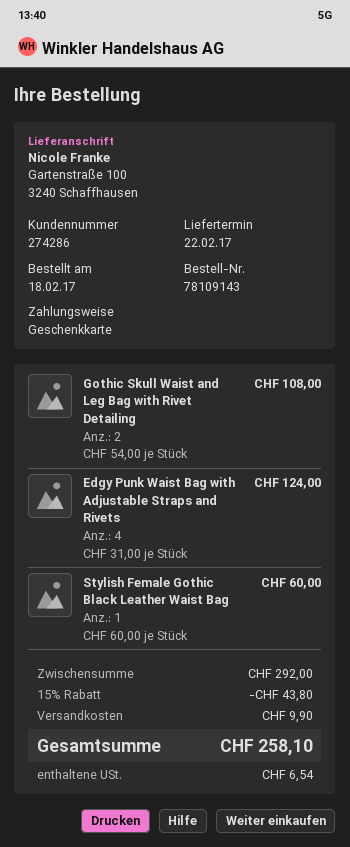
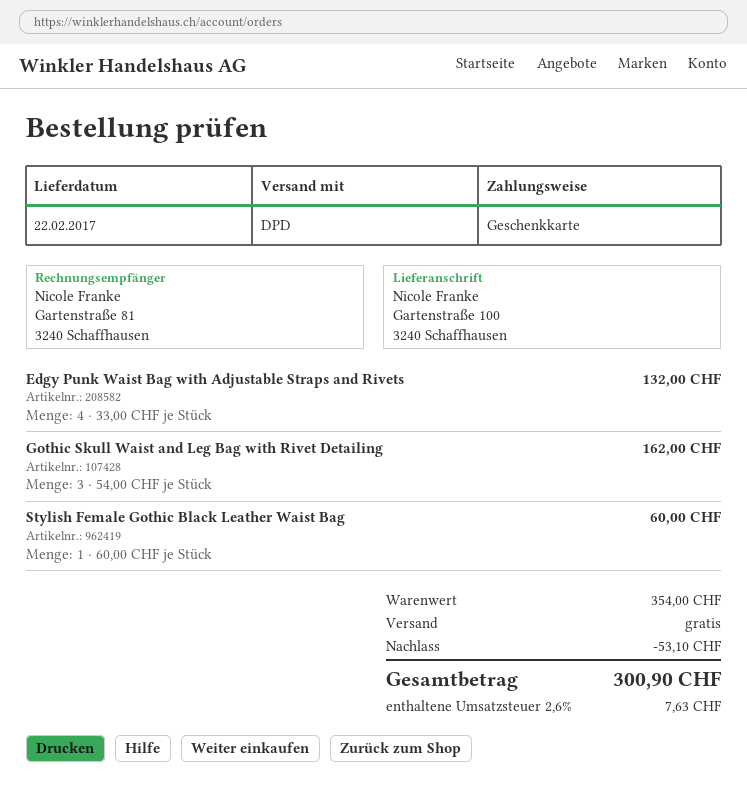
Gothic Skull Waist and Leg Bag with Rivet Detailing: 2 x 54.00 = 108.00 -> 3 x 54.00 = 162.00
Edgy Punk Waist Bag with Adjustable Straps and Rivets: 4 x 31.00 = 124.00 -> 4 x 33.00 = 132.00
subtotal: 292.00 -> 354.00
discount: 43.80 -> 53.10
shipping: 9.90 -> 0.00
tax: 6.54 -> 7.63
total: 258.10 -> 300.90

